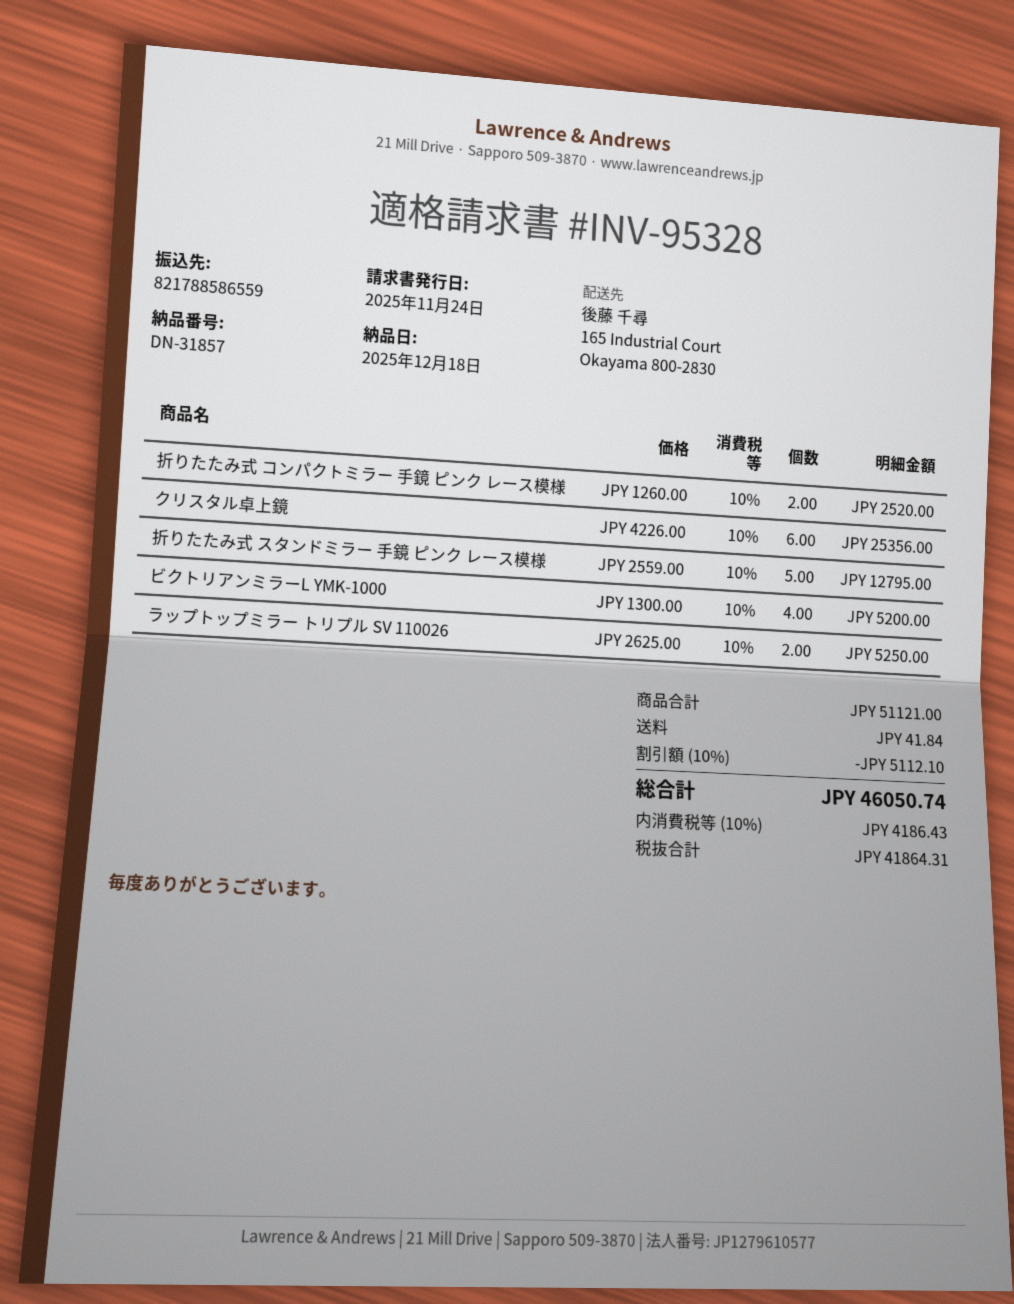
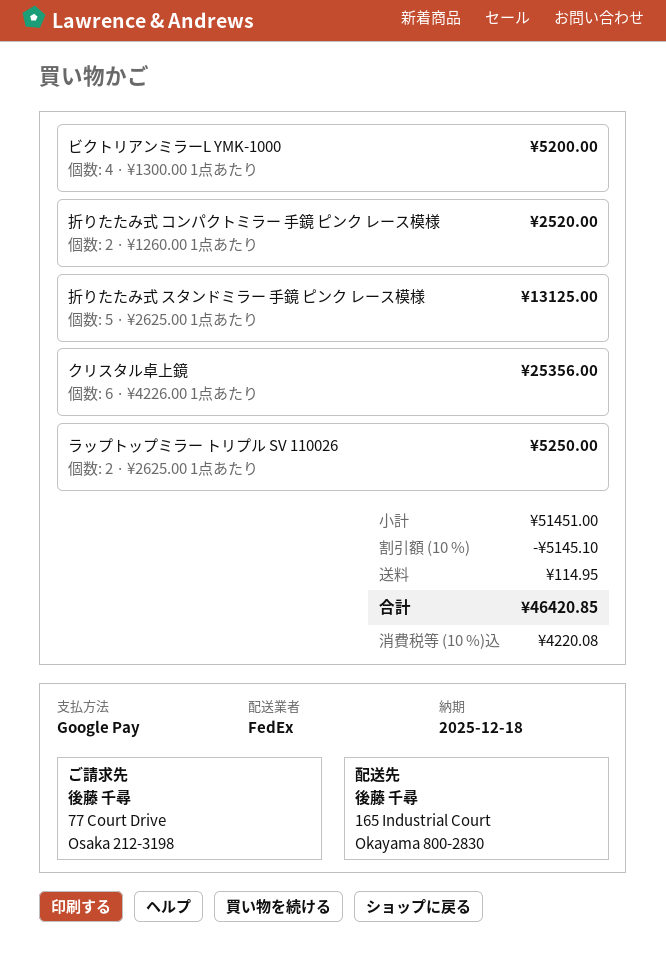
折りたたみ式 スタンドミラー 手鏡 ピンク レース模様: 5 x 2559.00 = 12795.00 -> 5 x 2625.00 = 13125.00
subtotal: 51121.00 -> 51451.00
discount: 10% = 5112.10 -> 10% = 5145.10
shipping: 41.84 -> 114.95
tax: 10% = 4186.43 -> 10% = 4220.08
total: 46050.74 -> 46420.85

